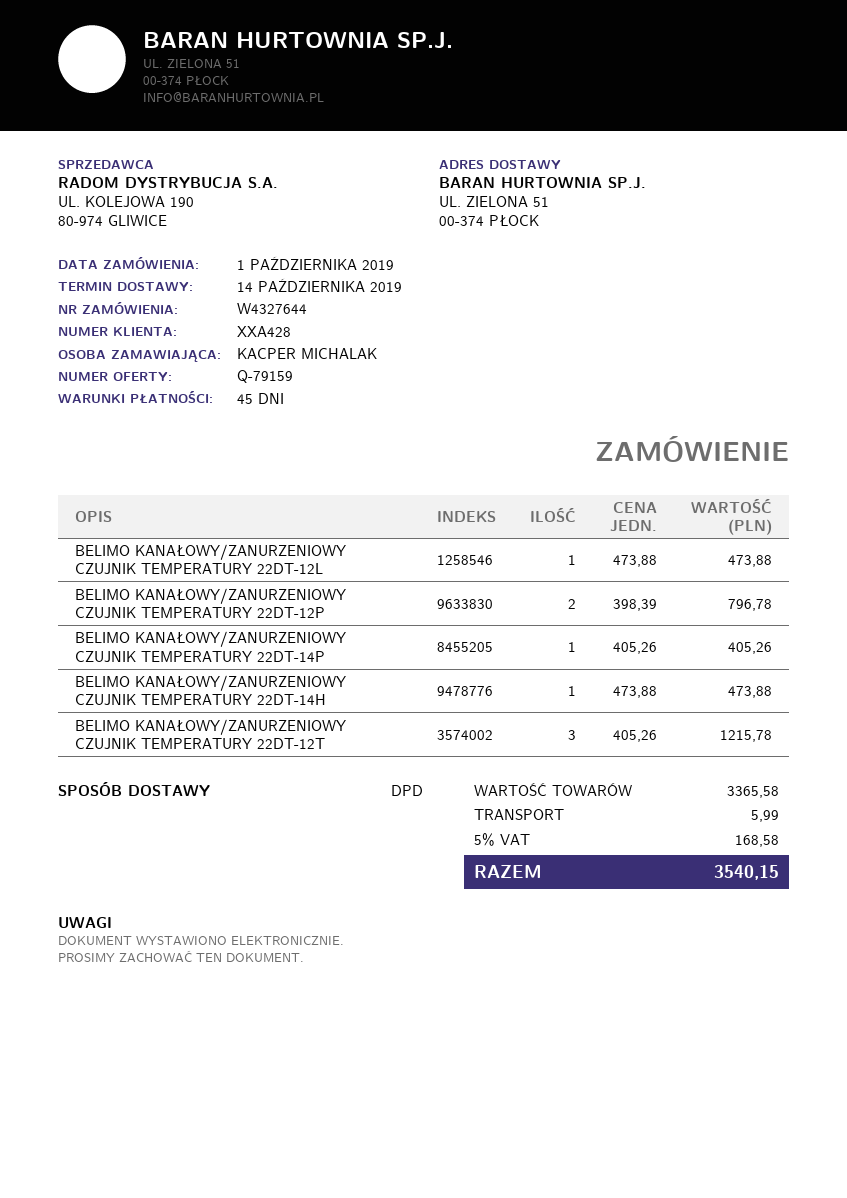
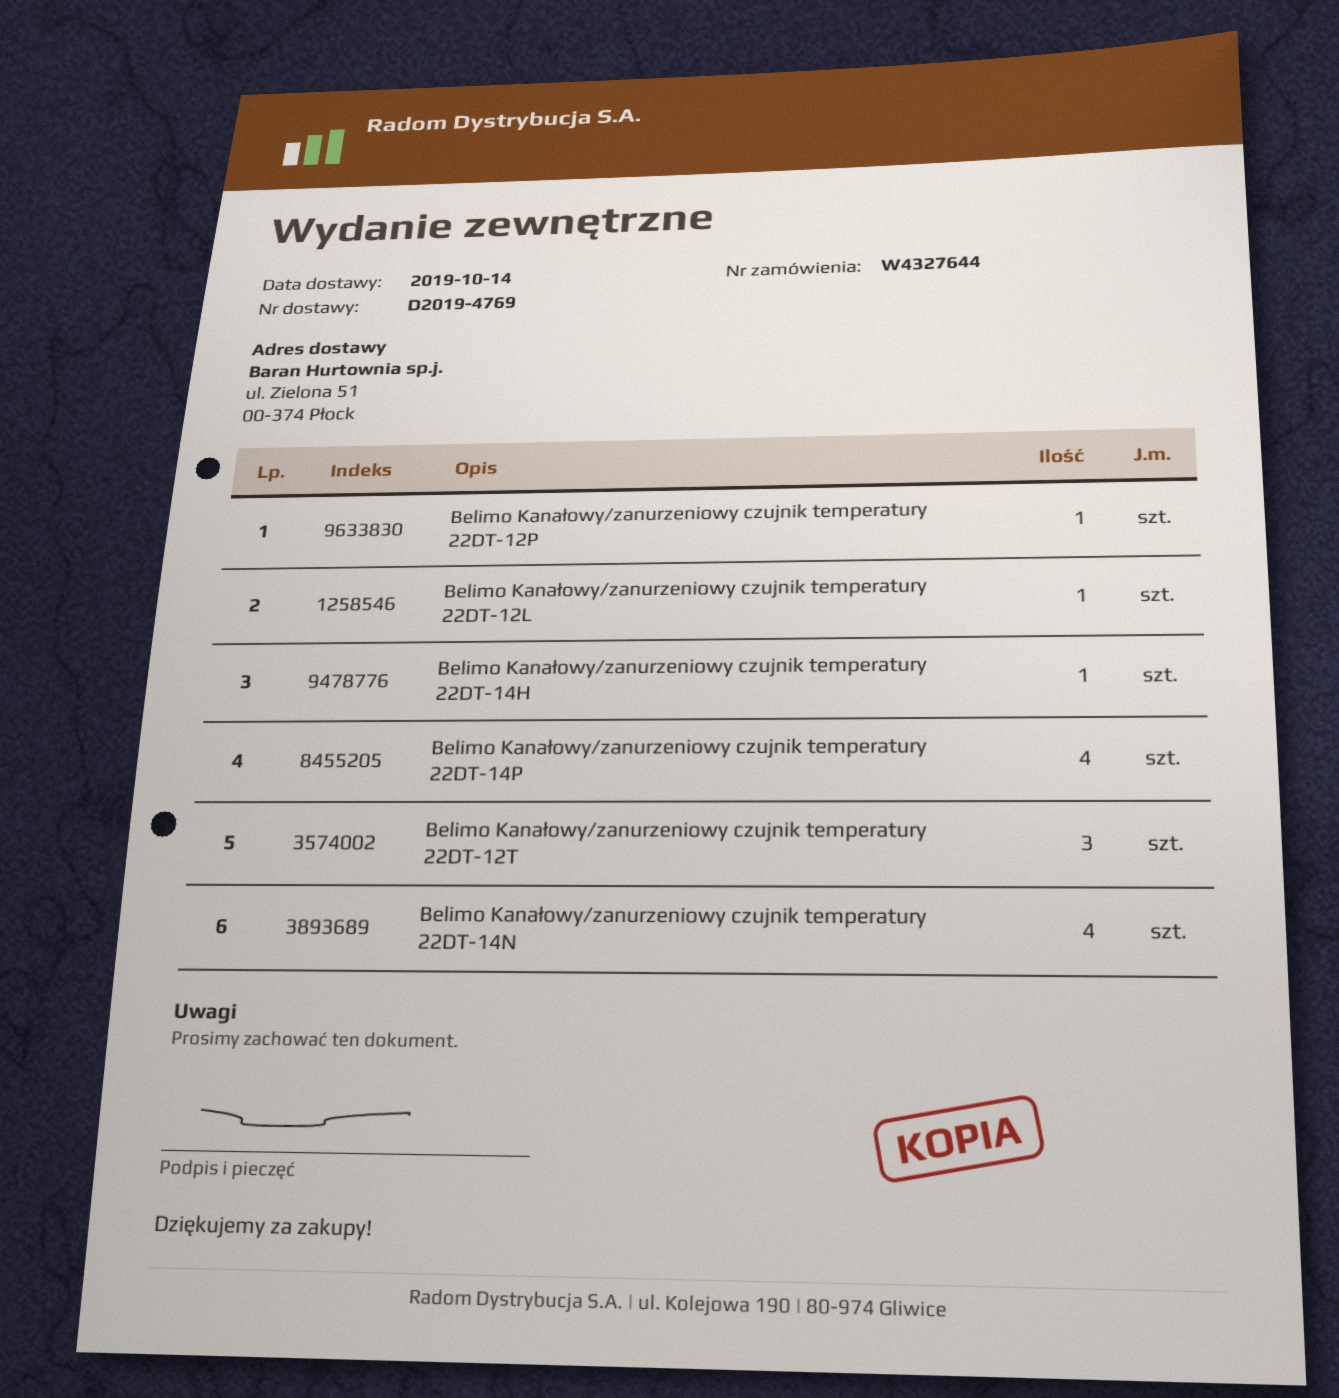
BELIMO KANAŁOWY/ZANURZENIOWY CZUJNIK TEMPERATURY 22DT-12P: 2 -> 1
BELIMO KANAŁOWY/ZANURZENIOWY CZUJNIK TEMPERATURY 22DT-14P: 1 -> 4
Belimo Kanałowy/zanurzeniowy czujnik temperatury 22DT-14N: none -> 4

